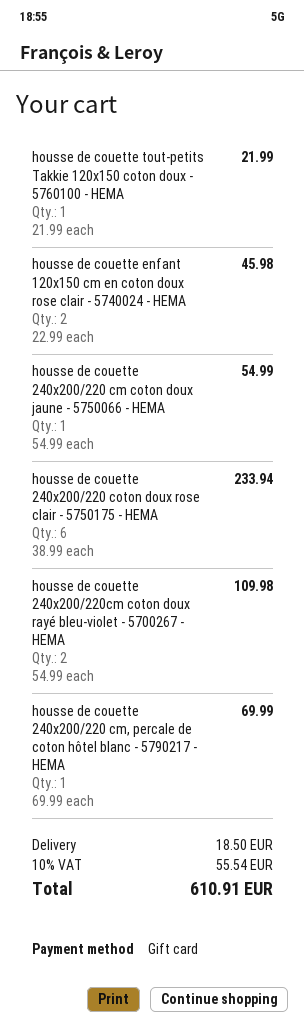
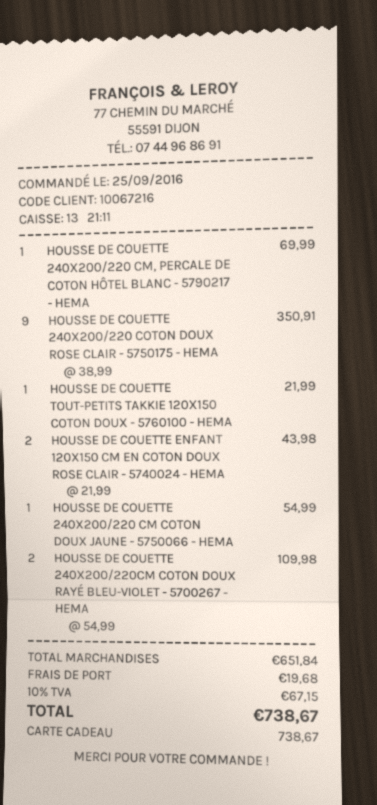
housse de couette enfant 120x150 cm en coton doux rose clair - 5740024 - HEMA: 2 x 22.99 = 45.98 -> 2 x 21.99 = 43.98
housse de couette 240x200/220 coton doux rose clair - 5750175 - HEMA: 6 x 38.99 = 233.94 -> 9 x 38.99 = 350.91
shipping: 18.50 -> 19.68
tax: 10% = 55.54 -> 10% = 67.15
total: 610.91 -> 738.67

